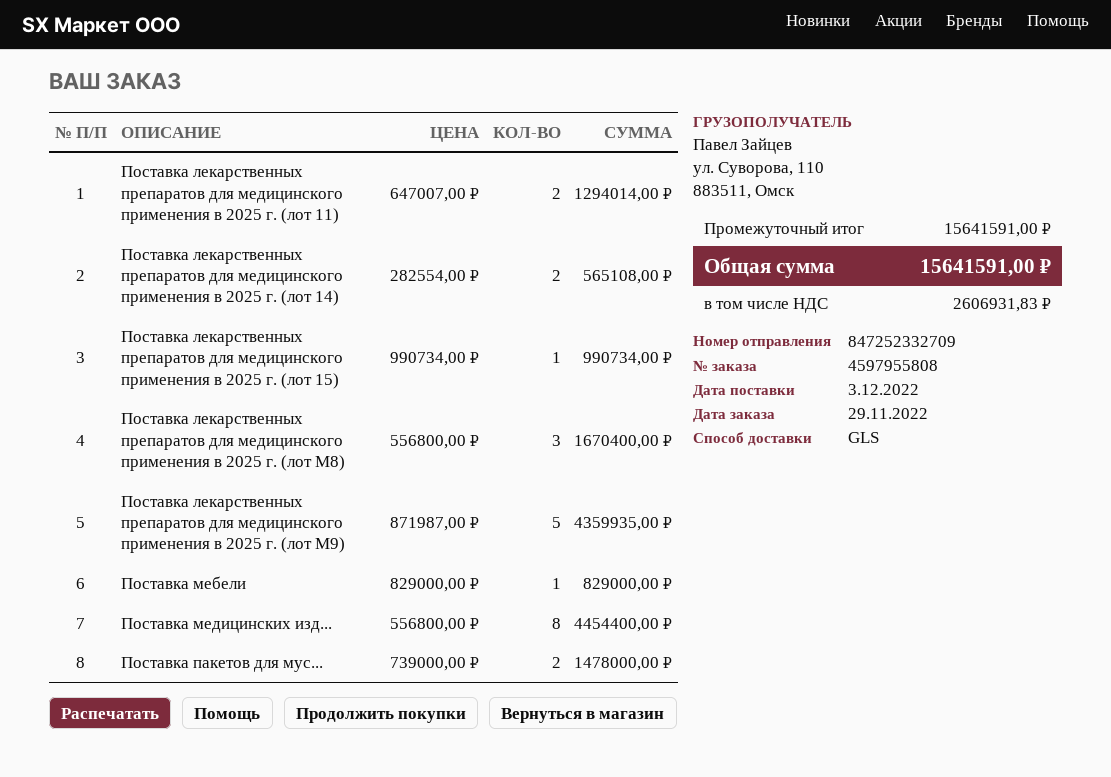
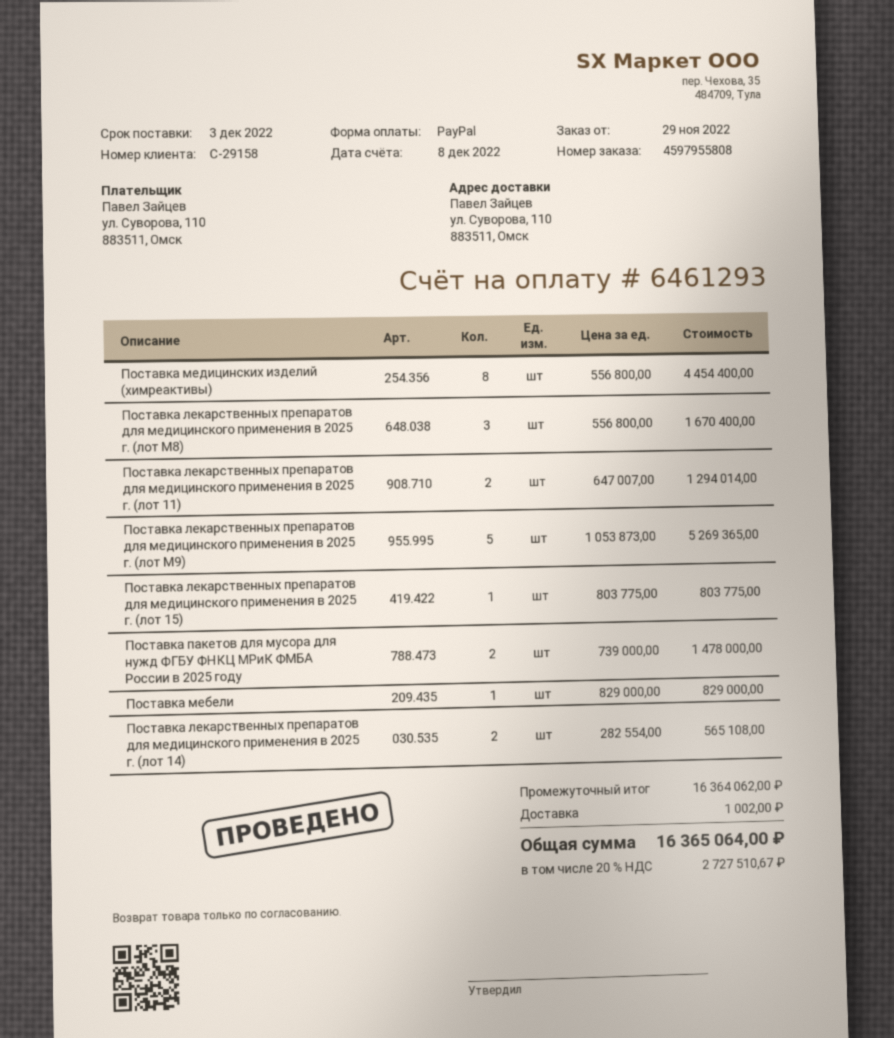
Поставка лекарственных препаратов для медицинского применения в 2025 г. (лот 15): 1 x 990734.00 = 990734.00 -> 1 x 803775.00 = 803775.00
Поставка лекарственных препаратов для медицинского применения в 2025 г. (лот М9): 5 x 871987.00 = 4359935.00 -> 5 x 1053873.00 = 5269365.00
subtotal: 15641591.00 -> 16364062.00
shipping: none -> 1002.00
tax: 2606931.83 -> 2727510.67
total: 15641591.00 -> 16365064.00

